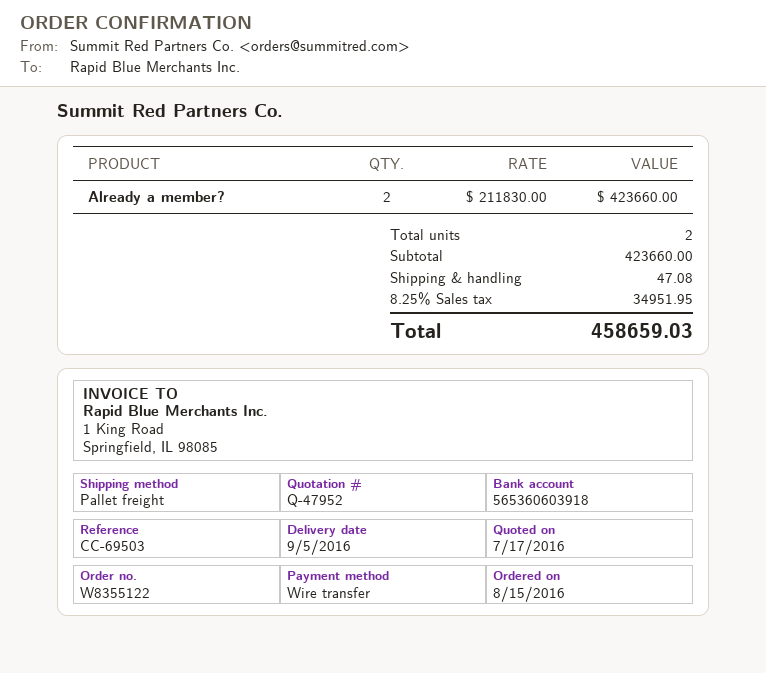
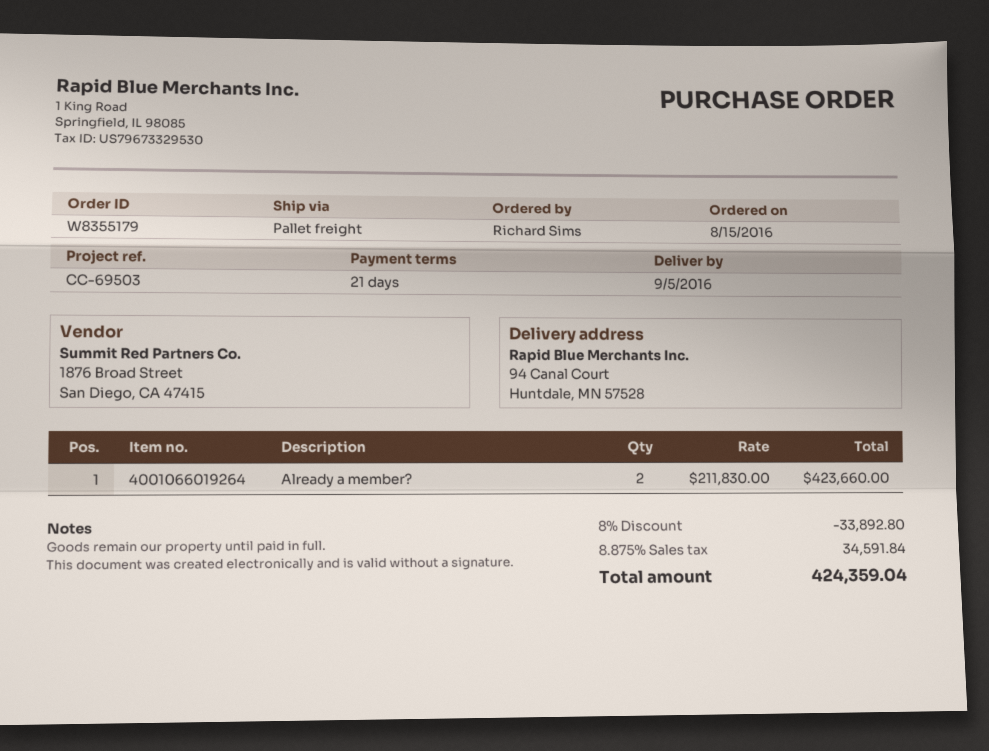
order number: W8355122 -> W8355179
discount: none -> 8% = 33892.80
shipping: 47.08 -> none
tax: 8.25% = 34951.95 -> 8.875% = 34591.84
total: 458659.03 -> 424359.04

